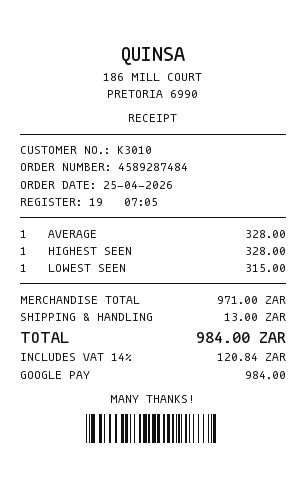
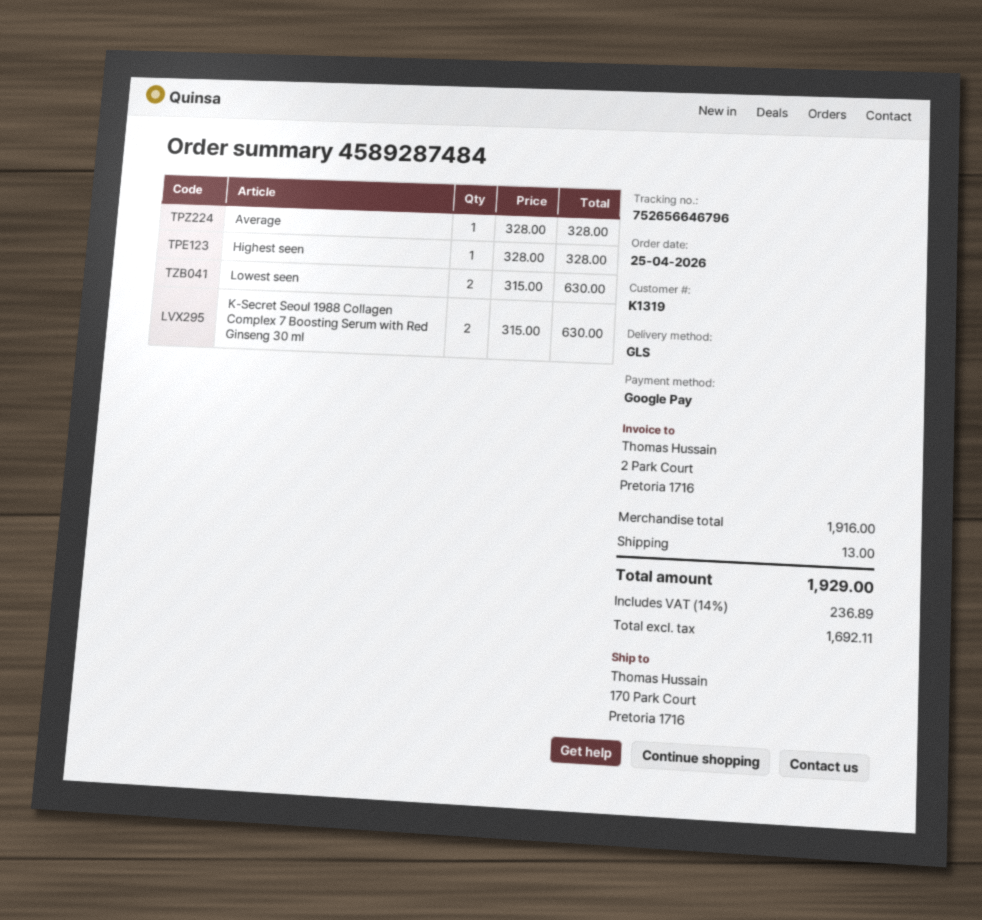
customer number: K3010 -> K1319
LOWEST SEEN: 1 for 315.00 -> 2 for 630.00
K-Secret Seoul 1988 Collagen Complex 7 Boosting Serum with Red Ginseng 30 ml: none -> 2 for 630.00
subtotal: 971.00 -> 1916.00
tax: 14% = 120.84 -> 14% = 236.89
total: 984.00 -> 1929.00

